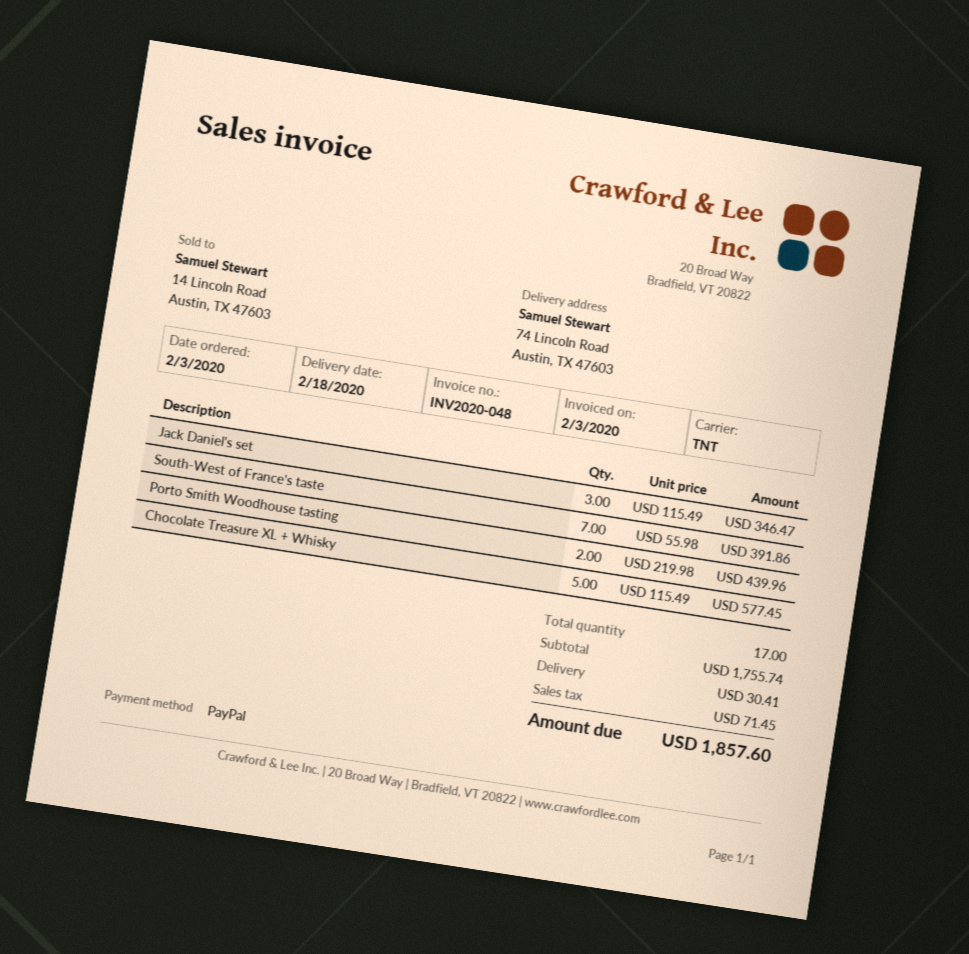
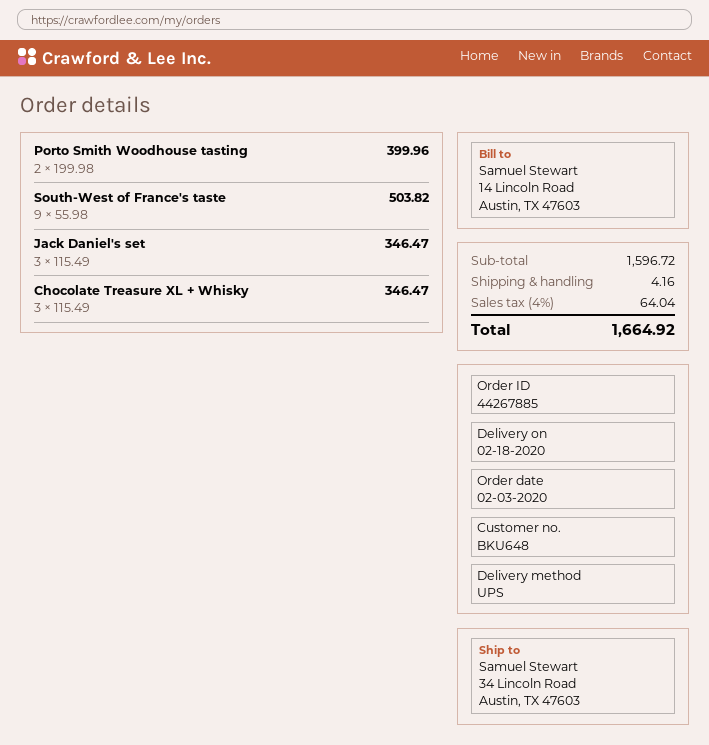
shipping method: TNT -> UPS
ship to: 74 Lincoln Road, Austin, TX 47603 -> 34 Lincoln Road, Austin, TX 47603
South-West of France's taste: 7 x 55.98 = 391.86 -> 9 x 55.98 = 503.82
Porto Smith Woodhouse tasting: 2 x 219.98 = 439.96 -> 2 x 199.98 = 399.96
Chocolate Treasure XL + Whisky: 5 x 115.49 = 577.45 -> 3 x 115.49 = 346.47
subtotal: 1755.74 -> 1596.72
shipping: 30.41 -> 4.16
tax: 71.45 -> 64.04
total: 1857.60 -> 1664.92

